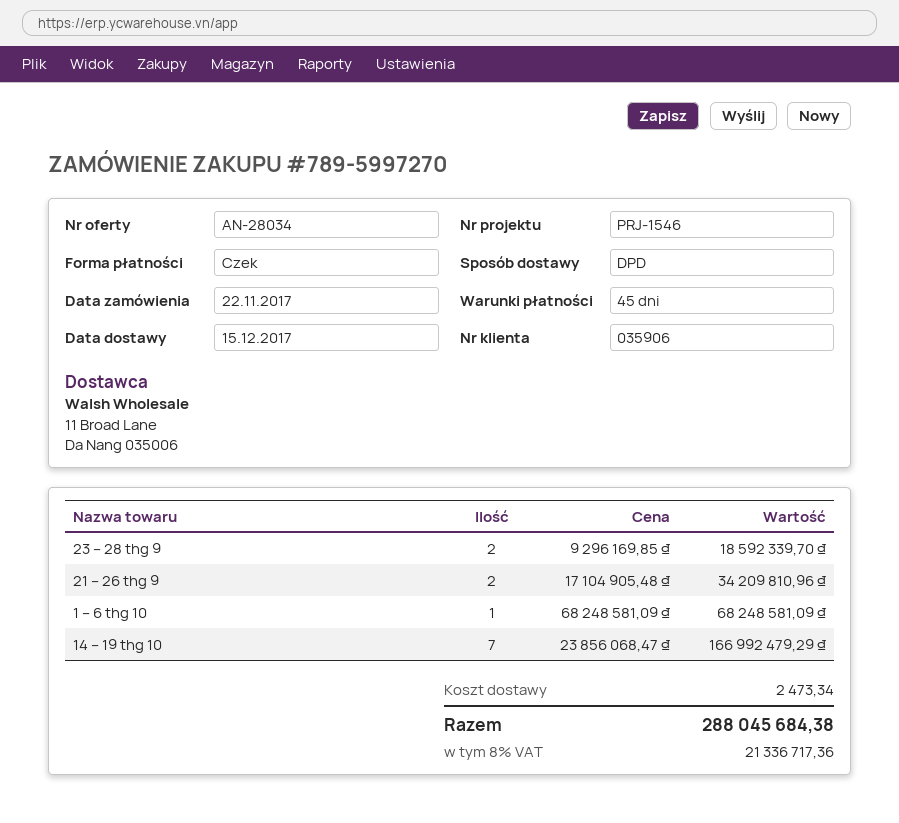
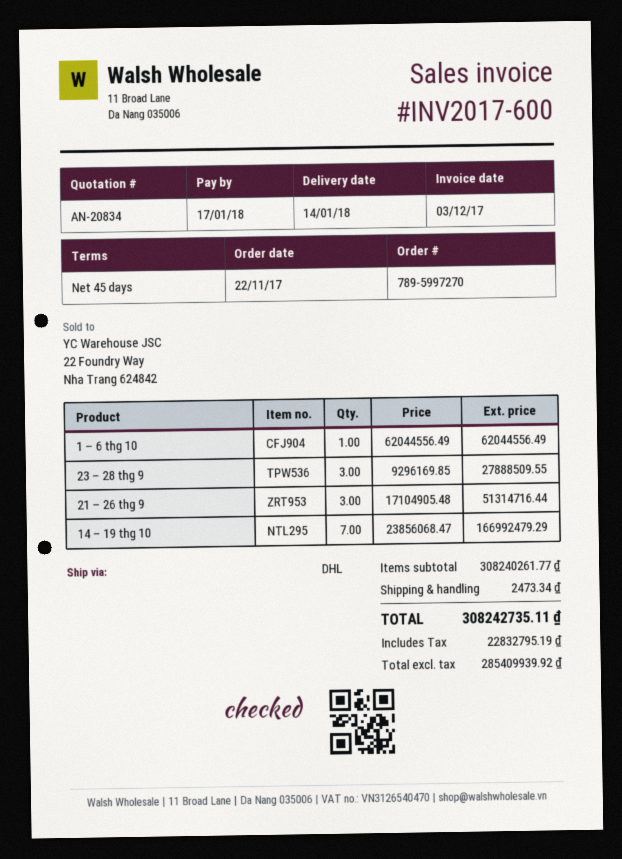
quote number: AN-28034 -> AN-20834
delivery date: 2017-12-15 -> 2018-01-14
shipping method: DPD -> DHL
23 – 28 thg 9: 2 x 9296169.85 = 18592339.70 -> 3 x 9296169.85 = 27888509.55
21 – 26 thg 9: 2 x 17104905.48 = 34209810.96 -> 3 x 17104905.48 = 51314716.44
1 – 6 thg 10: 1 x 68248581.09 = 68248581.09 -> 1 x 62044556.49 = 62044556.49
tax: 21336717.36 -> 22832795.19
total: 288045684.38 -> 308242735.11

